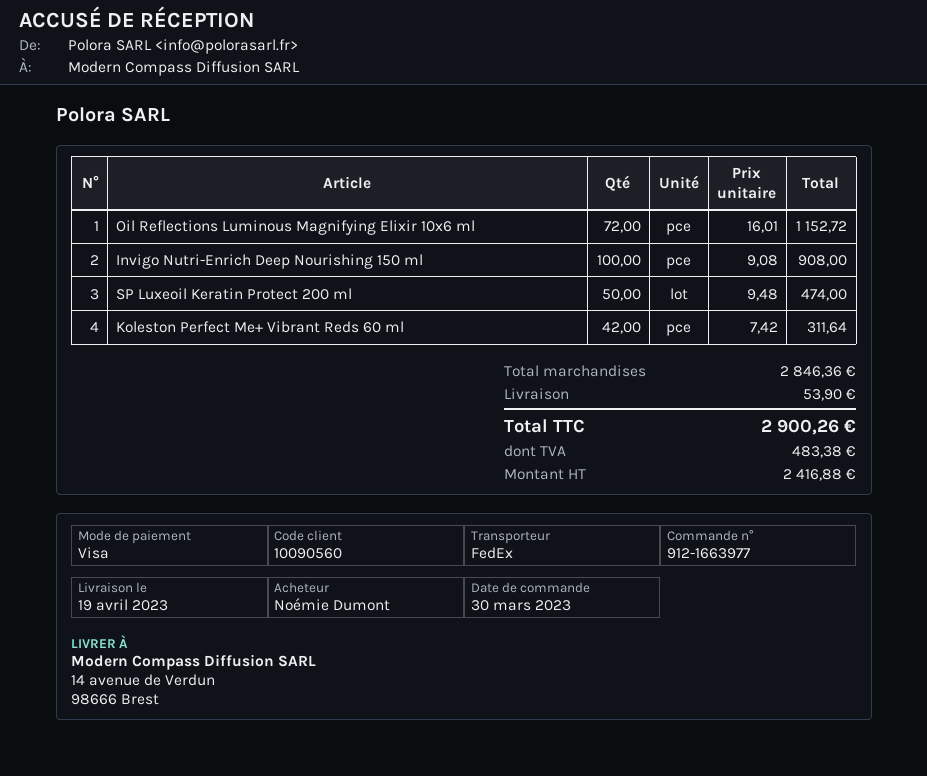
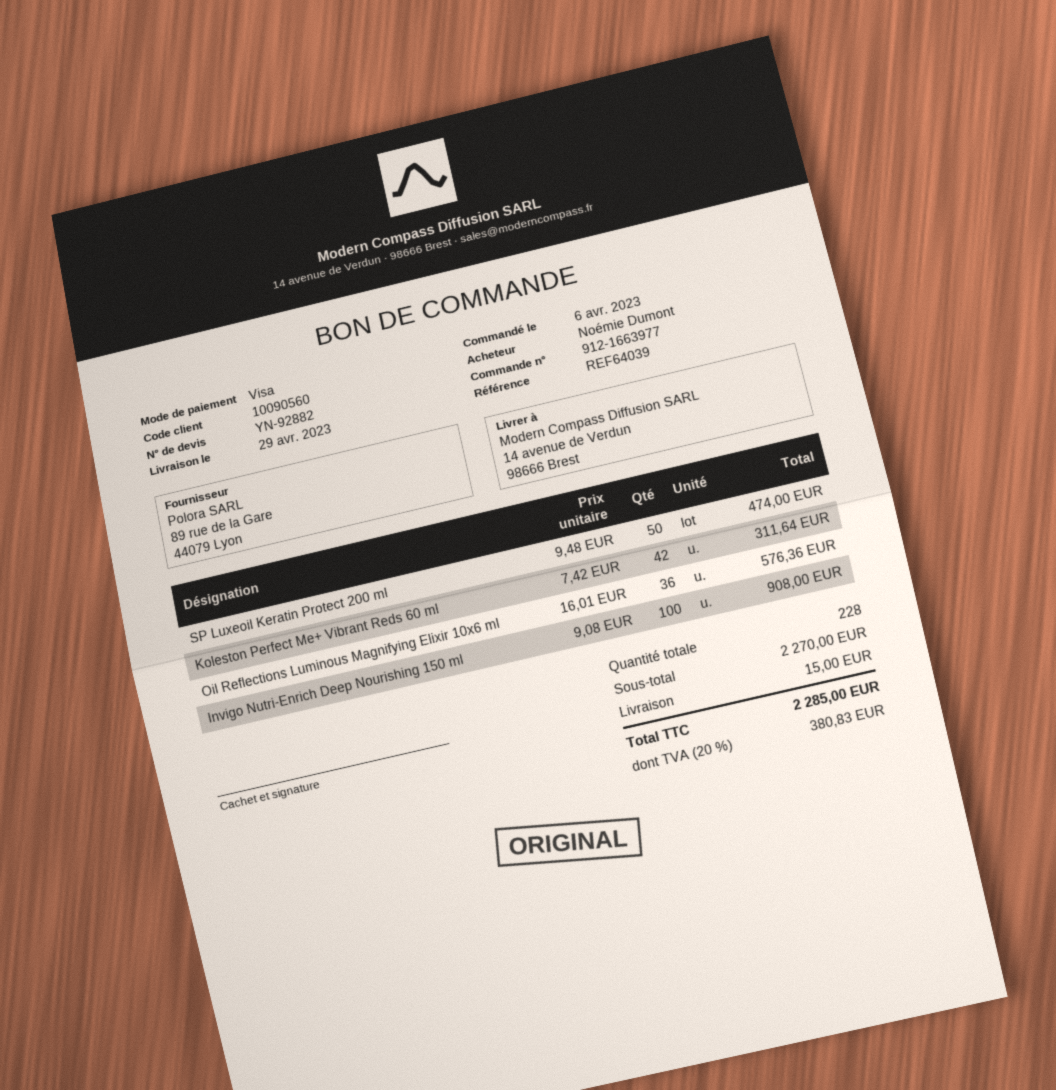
order date: 2023-03-30 -> 2023-04-06
delivery date: 2023-04-19 -> 2023-04-29
Oil Reflections Luminous Magnifying Elixir 10x6 ml: 72 x 16.01 = 1152.72 -> 36 x 16.01 = 576.36
subtotal: 2846.36 -> 2270.00
shipping: 53.90 -> 15.00
tax: 483.38 -> 380.83
total: 2900.26 -> 2285.00

